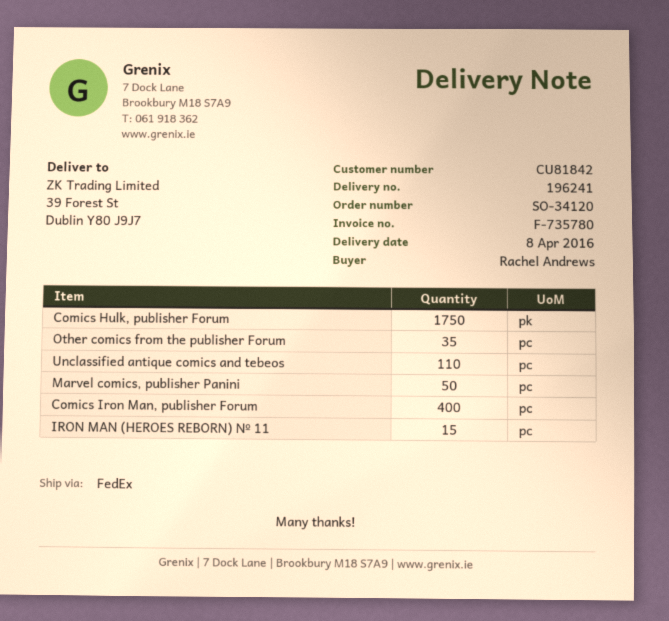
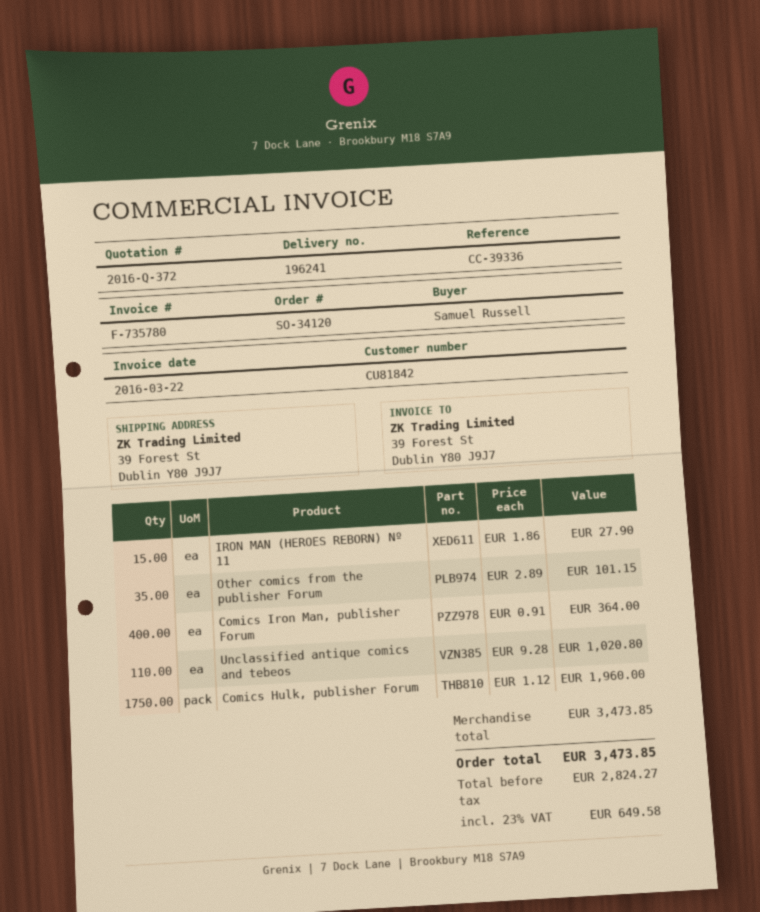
ordered by: Rachel Andrews -> Samuel Russell
Marvel comics, publisher Panini: 50 -> none

